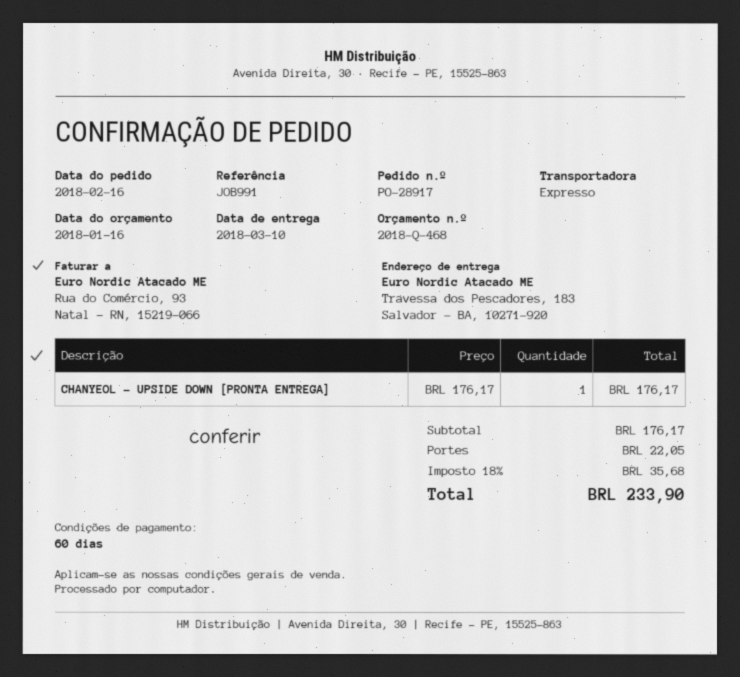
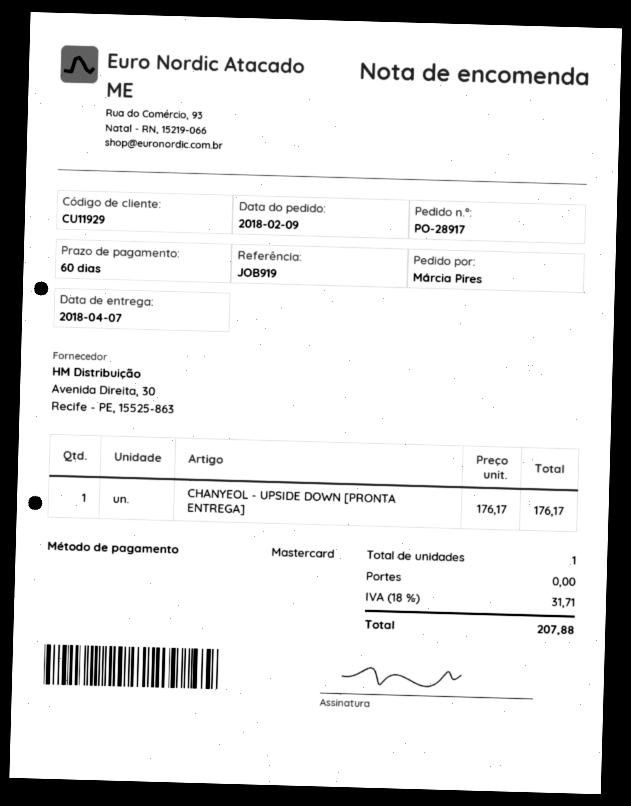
order date: 2018-02-16 -> 2018-02-09
delivery date: 2018-03-10 -> 2018-04-07
reference: JOB991 -> JOB919
shipping: 22.05 -> 0.00
tax: 18% = 35.68 -> 18% = 31.71
total: 233.90 -> 207.88

